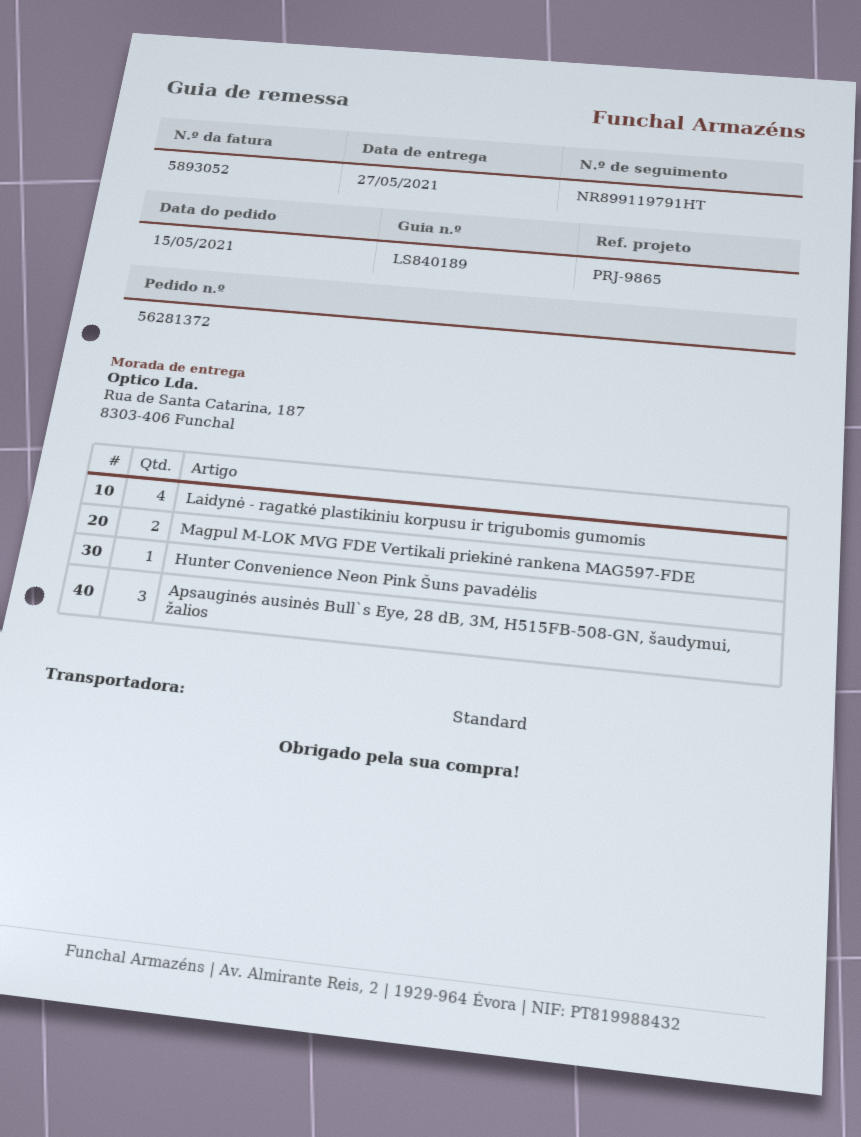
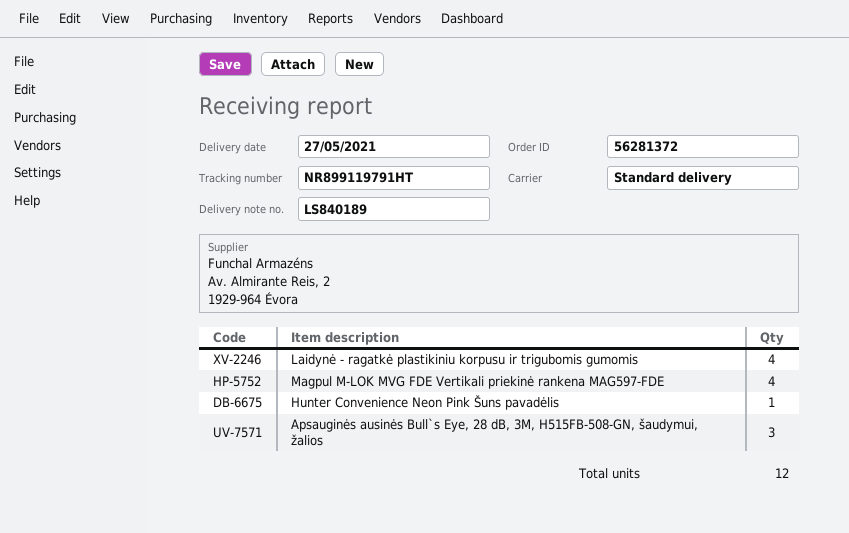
Magpul M-LOK MVG FDE Vertikali priekinė rankena MAG597-FDE: 2 -> 4

